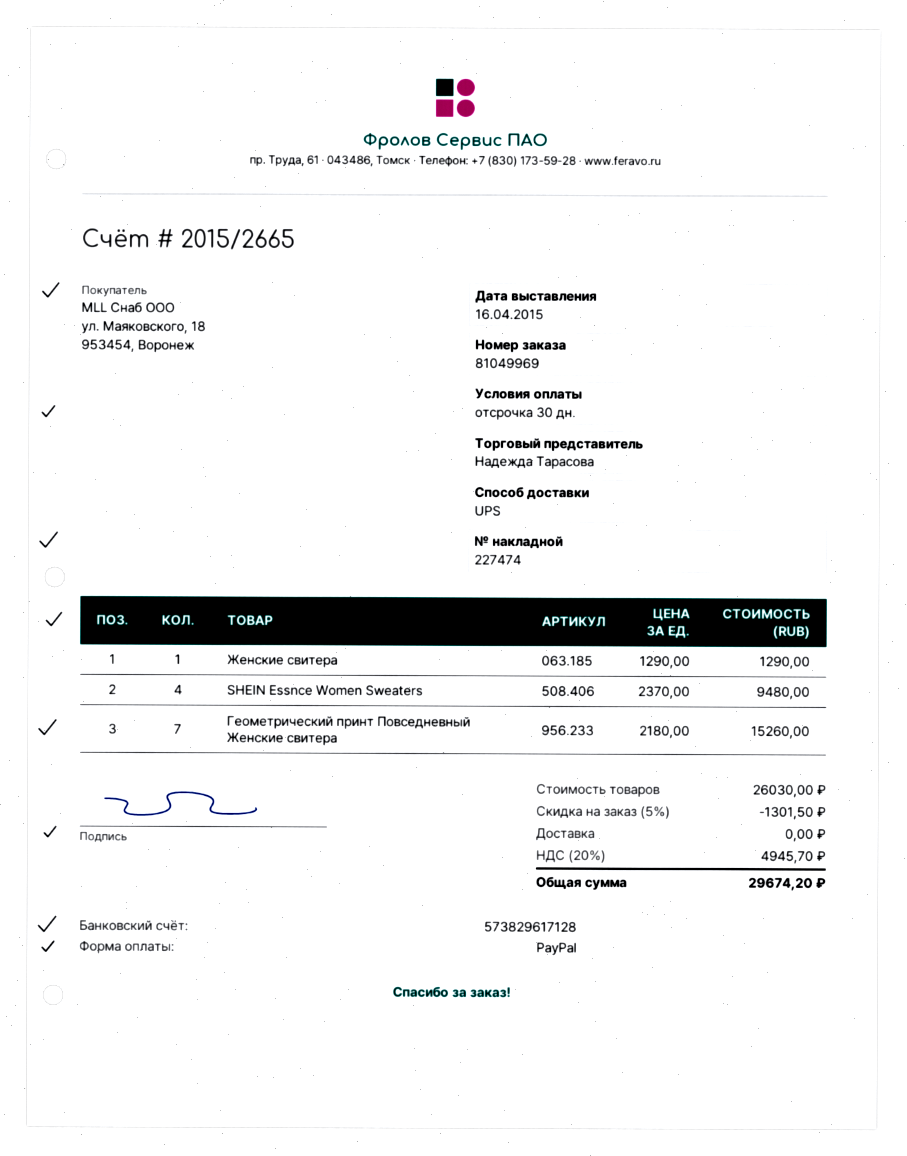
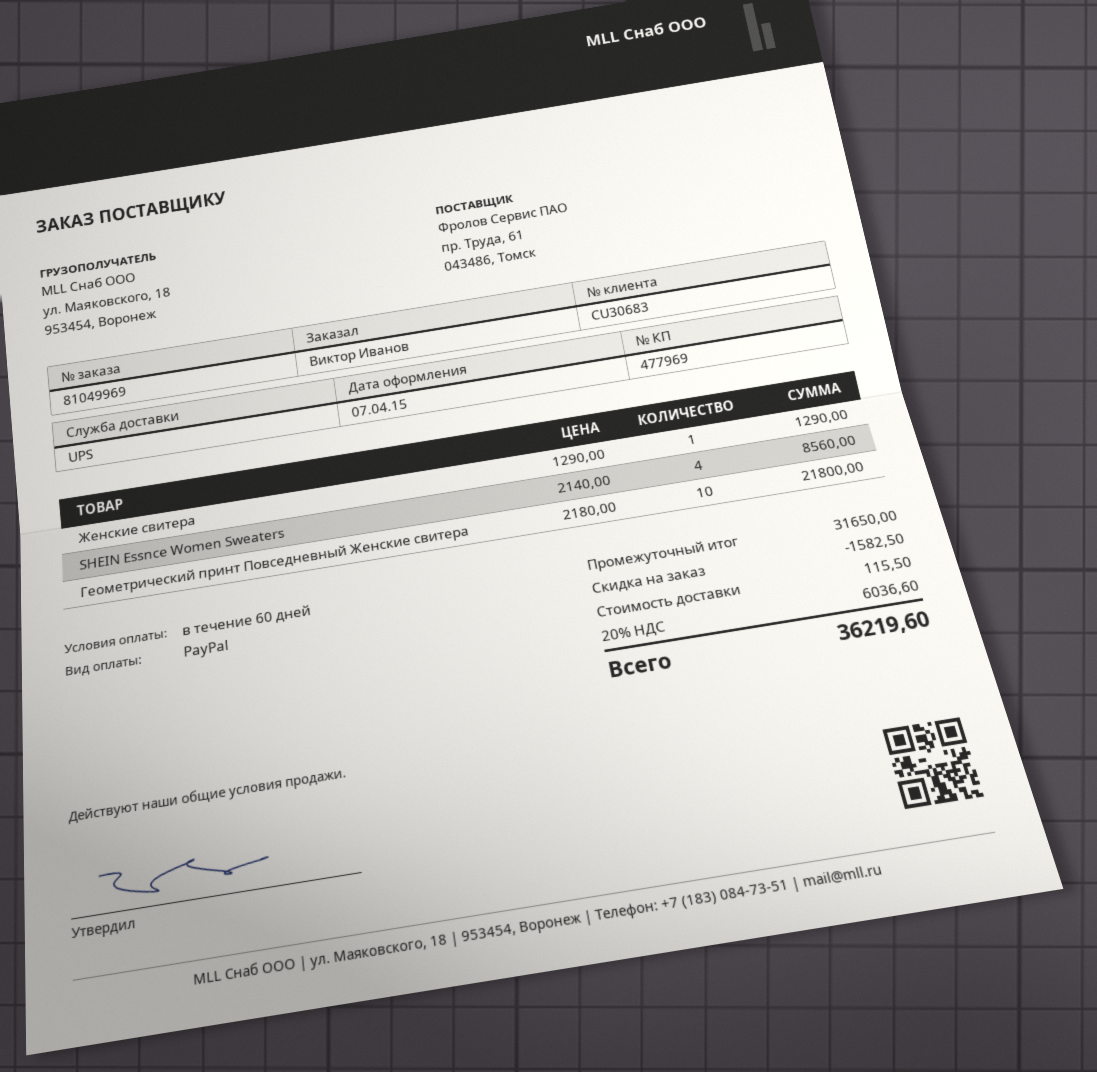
payment terms: 30 days -> 60 days
SHEIN Essnce Women Sweaters: 4 x 2370.00 = 9480.00 -> 4 x 2140.00 = 8560.00
Геометрический принт Повседневный Женские свитера: 7 x 2180.00 = 15260.00 -> 10 x 2180.00 = 21800.00
subtotal: 26030.00 -> 31650.00
discount: 1301.50 -> 1582.50
shipping: 0.00 -> 115.50
tax: 20% = 4945.70 -> 20% = 6036.60
total: 29674.20 -> 36219.60

